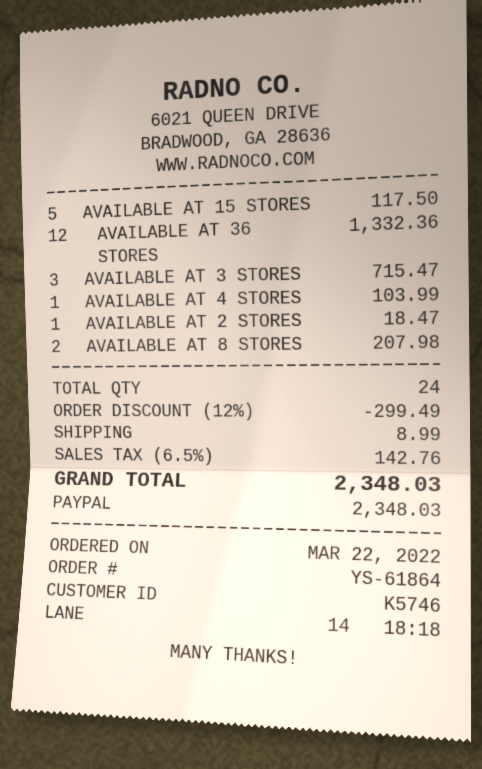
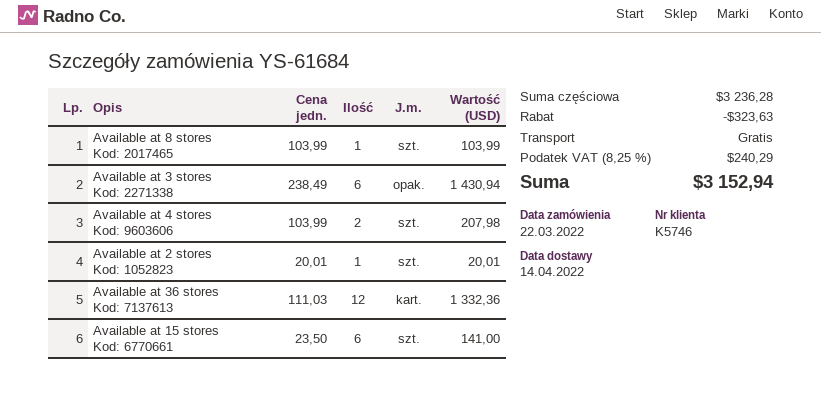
order number: YS-61864 -> YS-61684
AVAILABLE AT 15 STORES: 5 for 117.50 -> 6 for 141.00
AVAILABLE AT 3 STORES: 3 for 715.47 -> 6 for 1430.94
AVAILABLE AT 4 STORES: 1 for 103.99 -> 2 for 207.98
AVAILABLE AT 2 STORES: 1 for 18.47 -> 1 for 20.01
AVAILABLE AT 8 STORES: 2 for 207.98 -> 1 for 103.99
discount: 299.49 -> 323.63
shipping: 8.99 -> 0.00
tax: 6.5% = 142.76 -> 8.25% = 240.29
total: 2348.03 -> 3152.94

